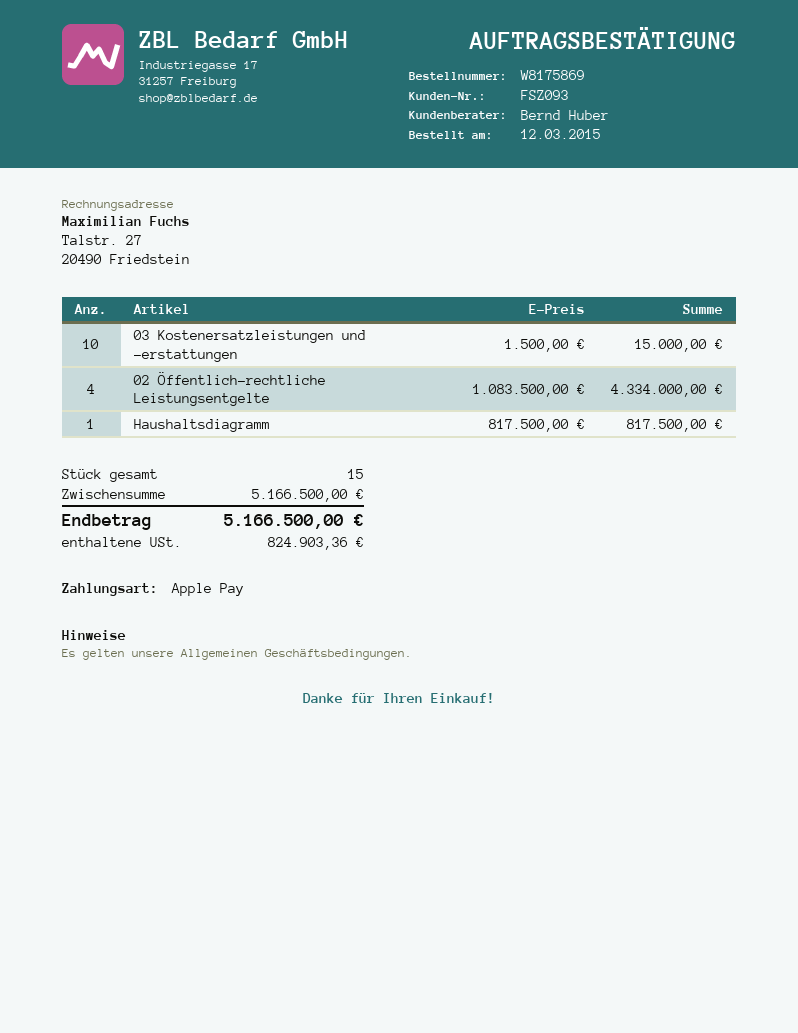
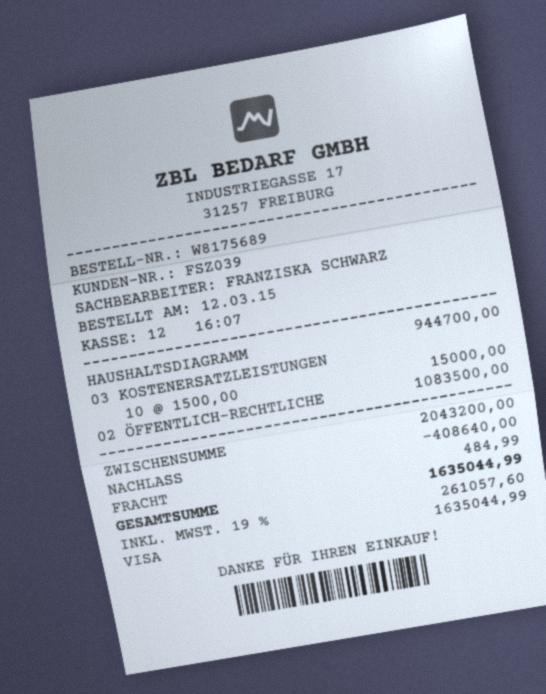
order number: W8175869 -> W8175689
customer number: FSZ093 -> FSZ039
sales rep: Bernd Huber -> FRANZISKA SCHWARZ
payment method: Apple Pay -> Visa
02 Öffentlich-rechtliche Leistungsentgelte: 4 x 1083500.00 = 4334000.00 -> 1 x 1083500.00 = 1083500.00
Haushaltsdiagramm: 1 x 817500.00 = 817500.00 -> 1 x 944700.00 = 944700.00
subtotal: 5166500.00 -> 2043200.00
discount: none -> 408640.00
shipping: none -> 484.99
tax: 824903.36 -> 261057.60
total: 5166500.00 -> 1635044.99

